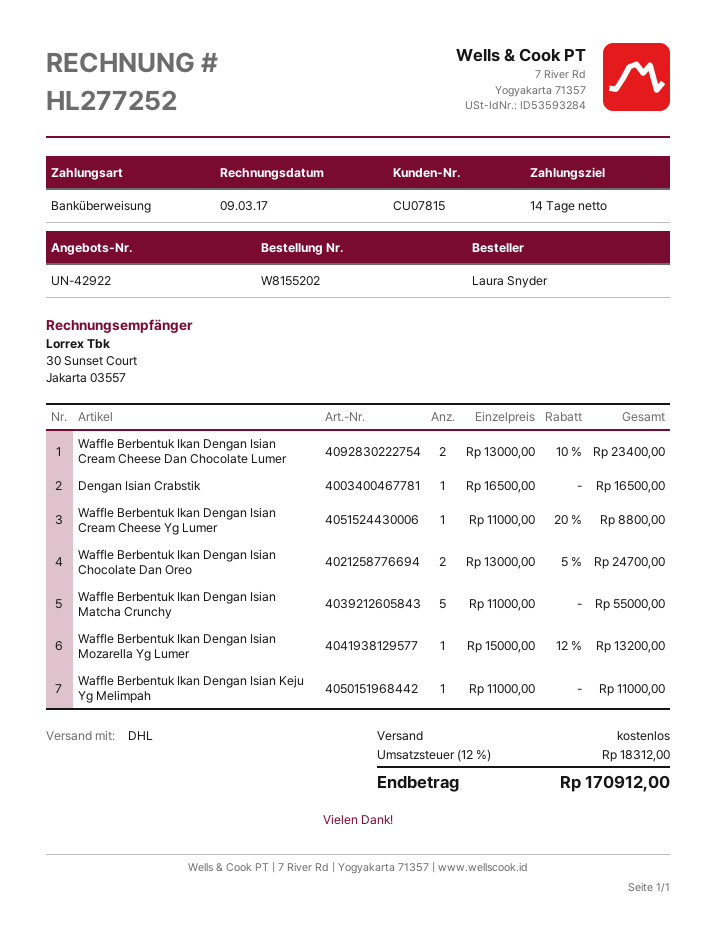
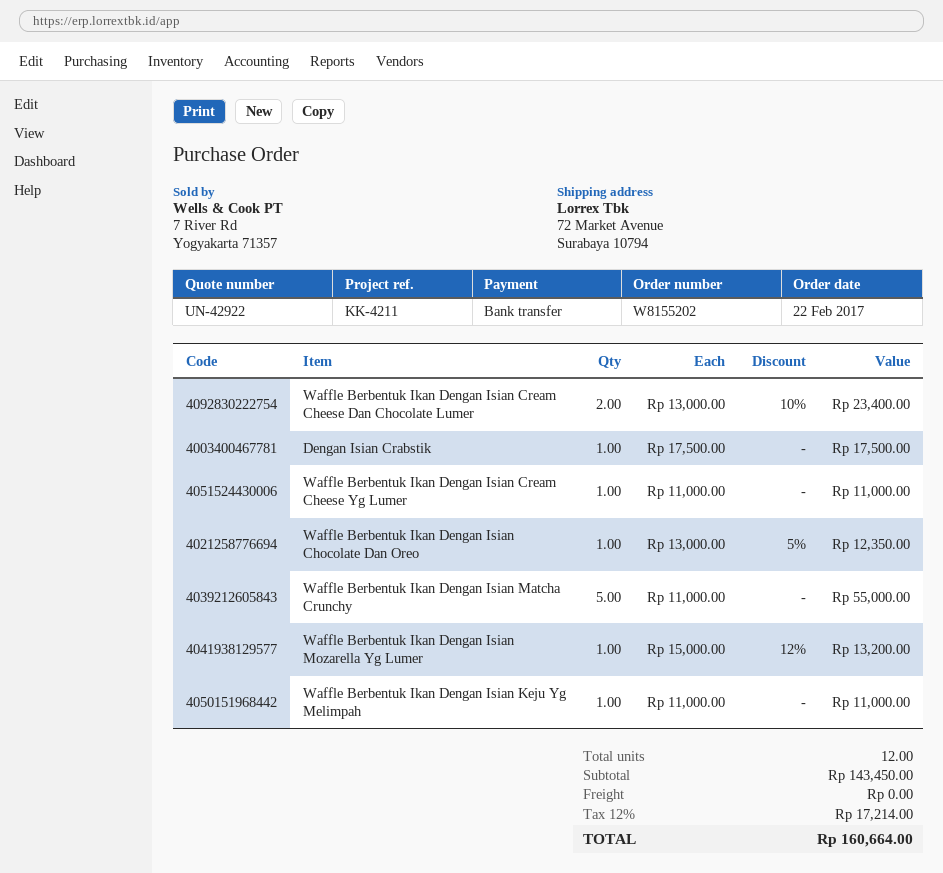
Dengan Isian Crabstik: 1 x 16500.00 = 16500.00 -> 1 x 17500.00 = 17500.00
Waffle Berbentuk Ikan Dengan Isian Cream Cheese Yg Lumer: 1 x 11000.00 - 20% = 8800.00 -> 1 x 11000.00 = 11000.00
Waffle Berbentuk Ikan Dengan Isian Chocolate Dan Oreo: 2 x 13000.00 - 5% = 24700.00 -> 1 x 13000.00 - 5% = 12350.00
tax: 12% = 18312.00 -> 12% = 17214.00
total: 170912.00 -> 160664.00

